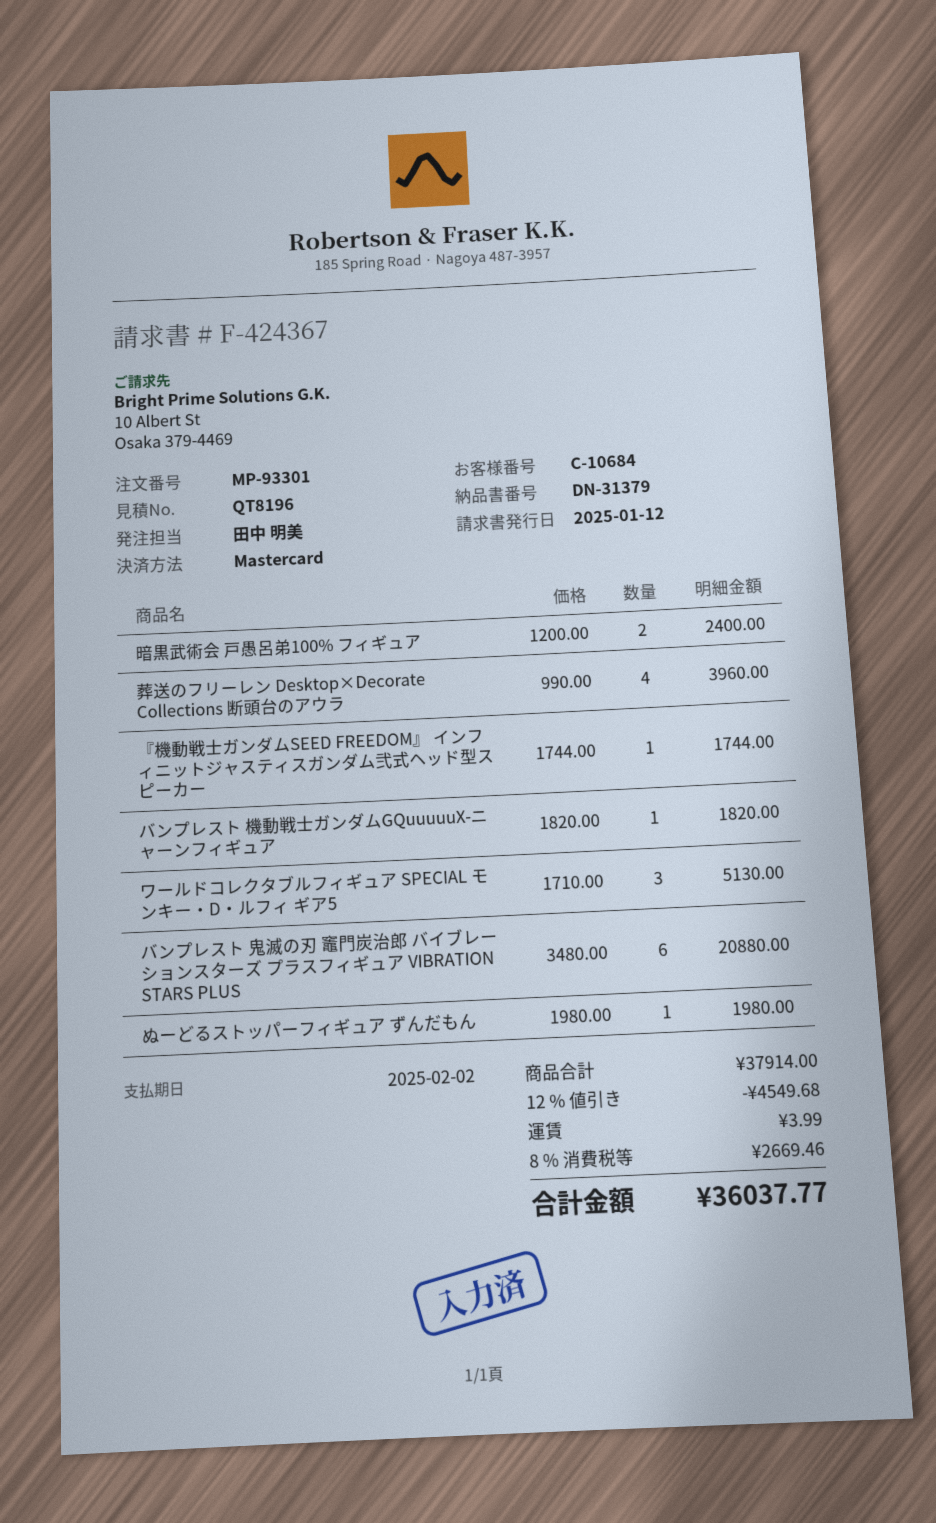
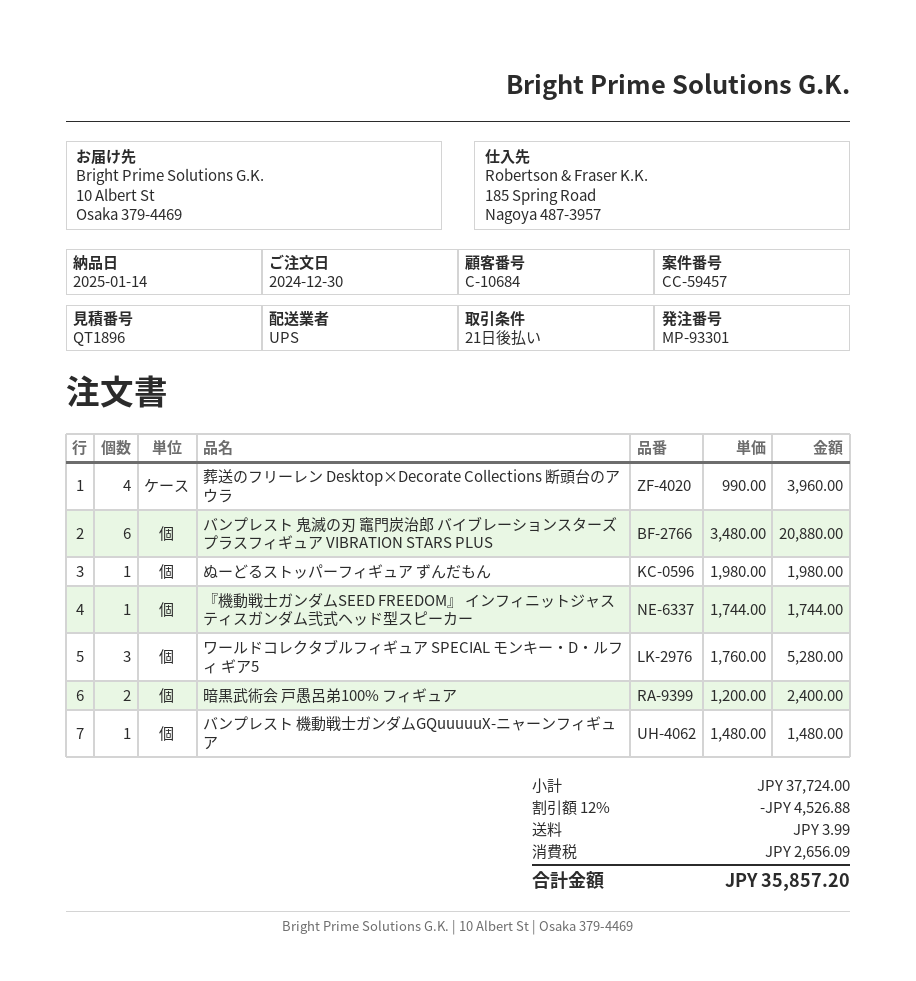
quote number: QT8196 -> QT1896
バンプレスト 機動戦士ガンダムGQuuuuuX-ニャーンフィギュア: 1 x 1820.00 = 1820.00 -> 1 x 1480.00 = 1480.00
ワールドコレクタブルフィギュア SPECIAL モンキー・D・ルフィ ギア5: 3 x 1710.00 = 5130.00 -> 3 x 1760.00 = 5280.00
subtotal: 37914.00 -> 37724.00
discount: 12% = 4549.68 -> 12% = 4526.88
tax: 2669.46 -> 2656.09
total: 36037.77 -> 35857.20

